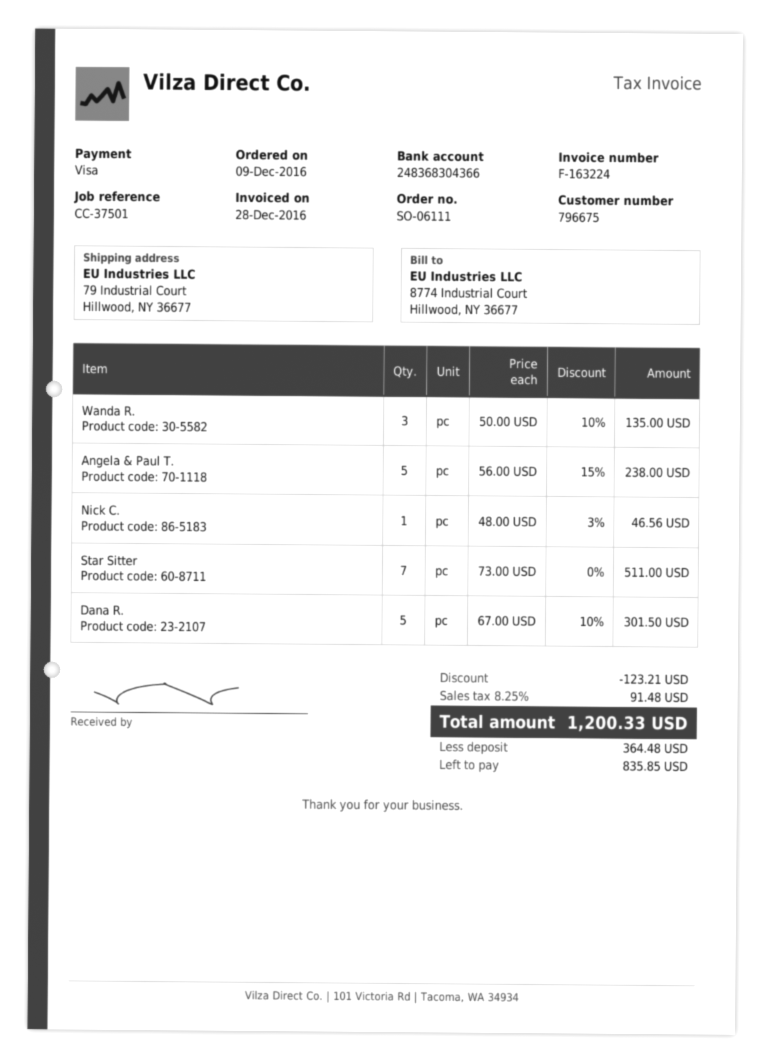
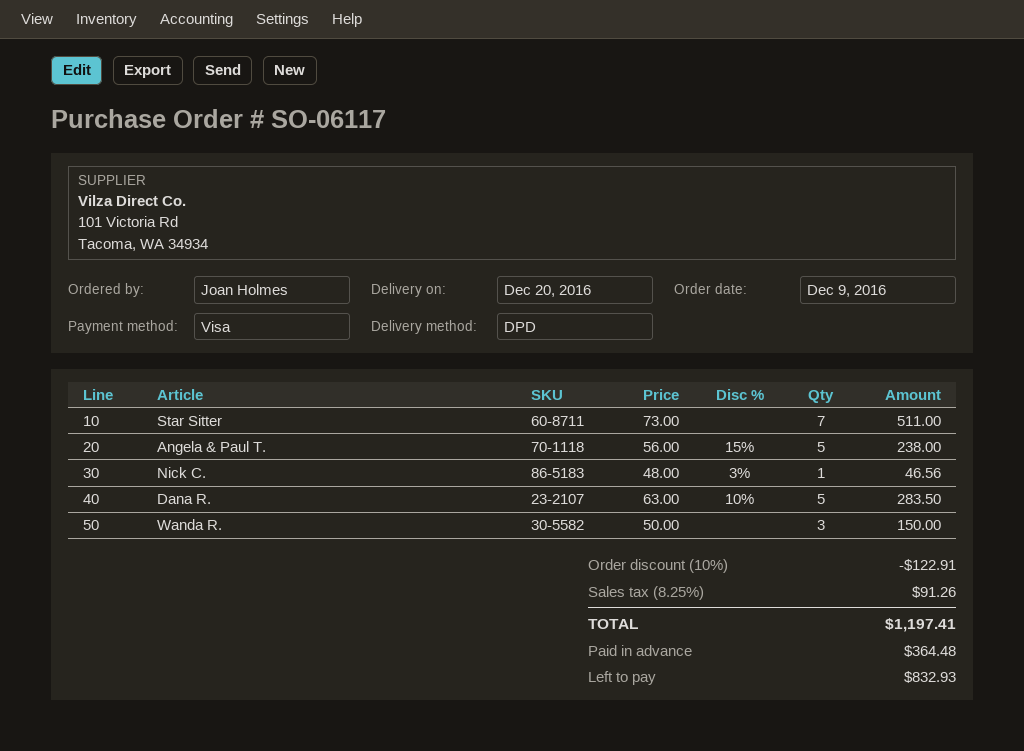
order number: SO-06111 -> SO-06117
Wanda R.: 3 x 50.00 - 10% = 135.00 -> 3 x 50.00 = 150.00
Dana R.: 5 x 67.00 - 10% = 301.50 -> 5 x 63.00 - 10% = 283.50
discount: 123.21 -> 122.91
tax: 8.25% = 91.48 -> 8.25% = 91.26
total: 1200.33 -> 1197.41
balance: 835.85 -> 832.93

